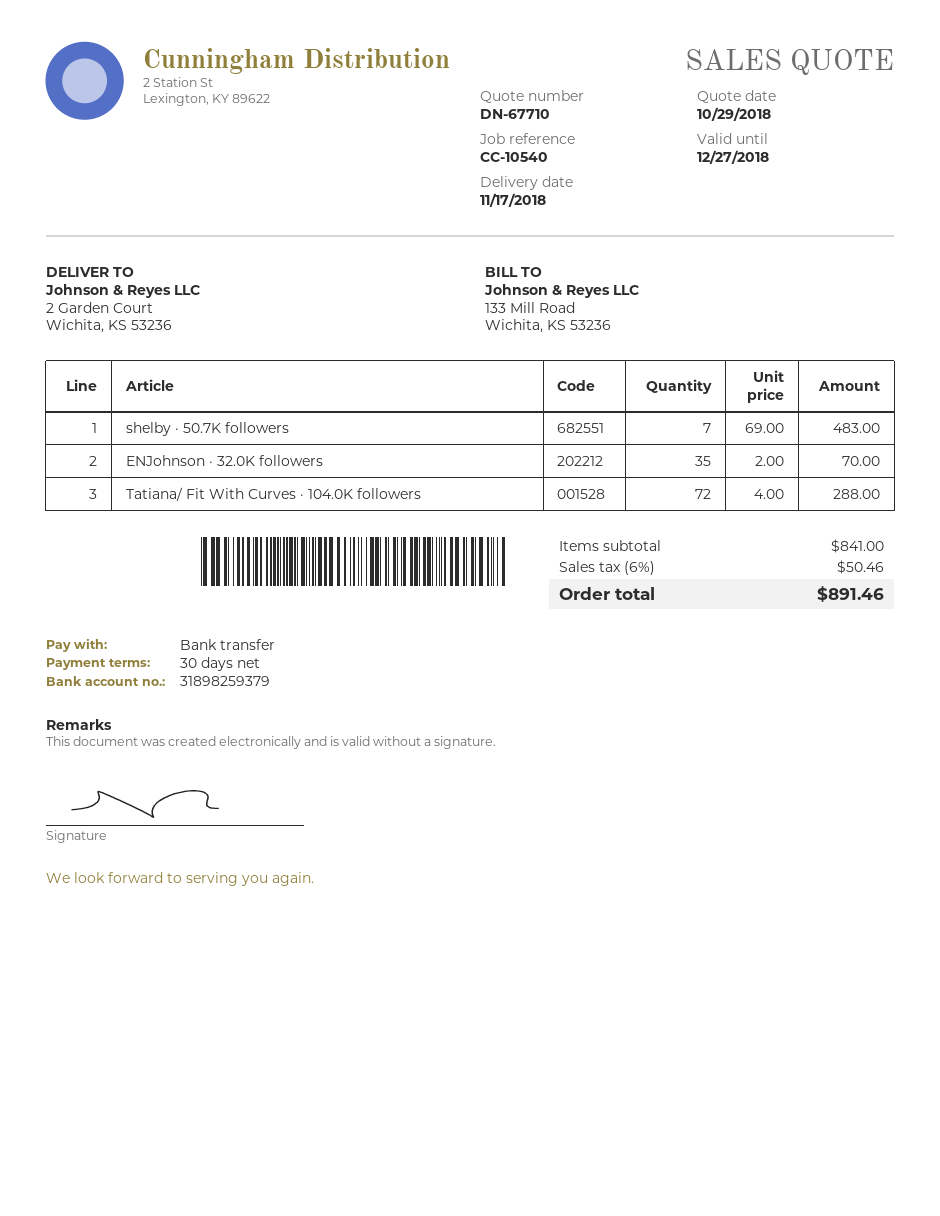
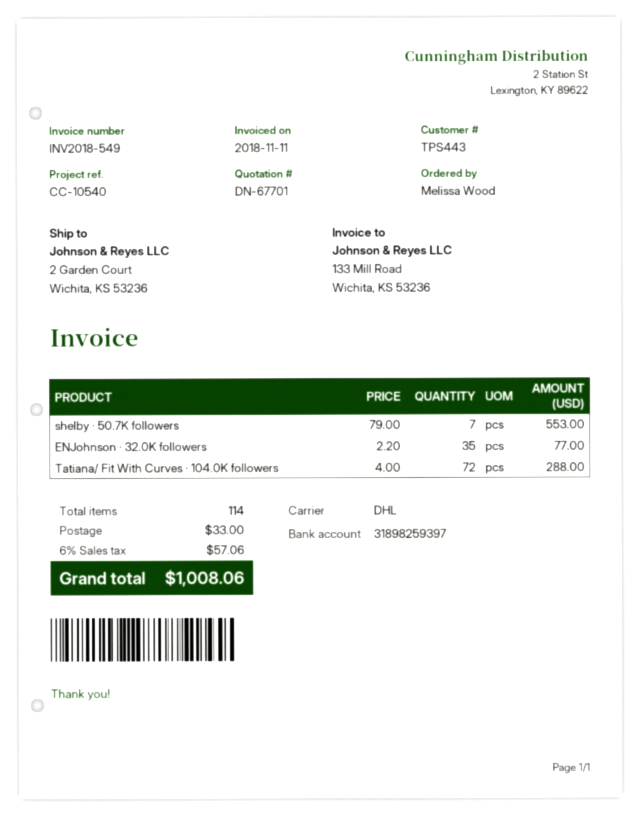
quote number: DN-67710 -> DN-67701
bank account: 31898259379 -> 31898259397
shelby · 50.7K followers: 7 x 69.00 = 483.00 -> 7 x 79.00 = 553.00
ENJohnson · 32.0K followers: 35 x 2.00 = 70.00 -> 35 x 2.20 = 77.00
shipping: none -> 33.00
tax: 6% = 50.46 -> 6% = 57.06
total: 891.46 -> 1008.06

